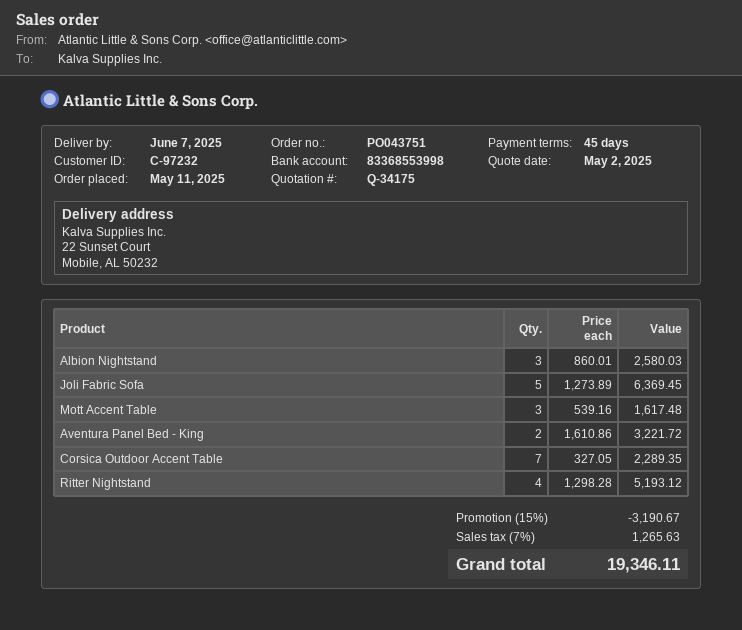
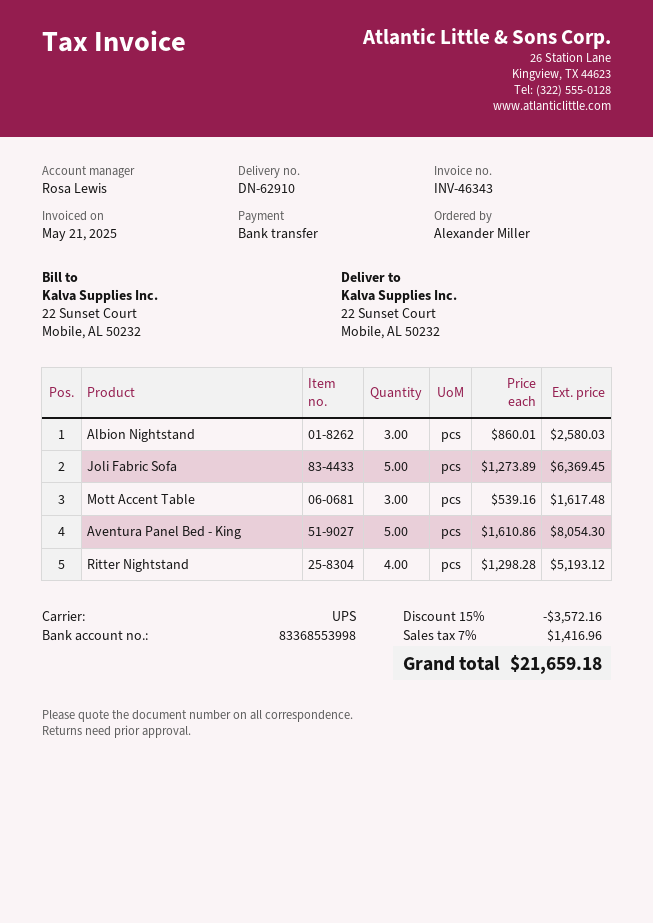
Aventura Panel Bed - King: 2 x 1610.86 = 3221.72 -> 5 x 1610.86 = 8054.30
Corsica Outdoor Accent Table: 7 x 327.05 = 2289.35 -> none
discount: 15% = 3190.67 -> 15% = 3572.16
tax: 7% = 1265.63 -> 7% = 1416.96
total: 19346.11 -> 21659.18

